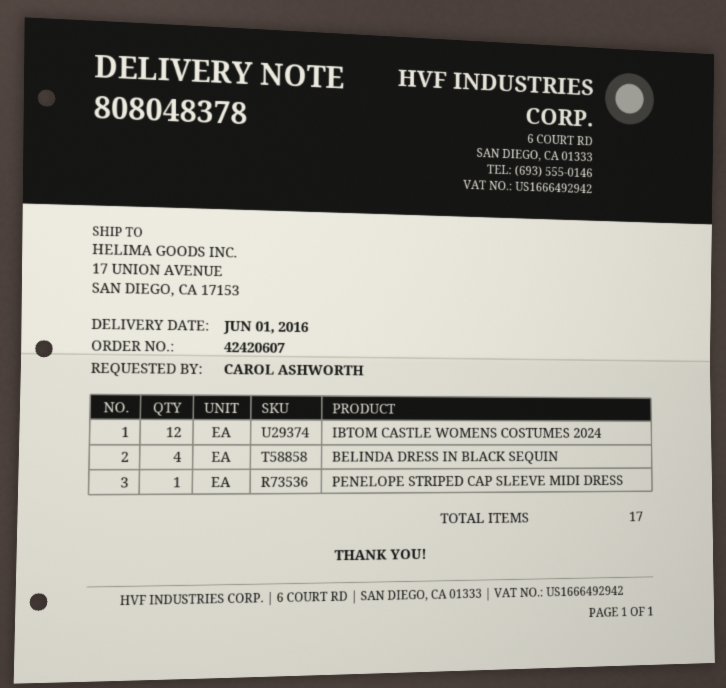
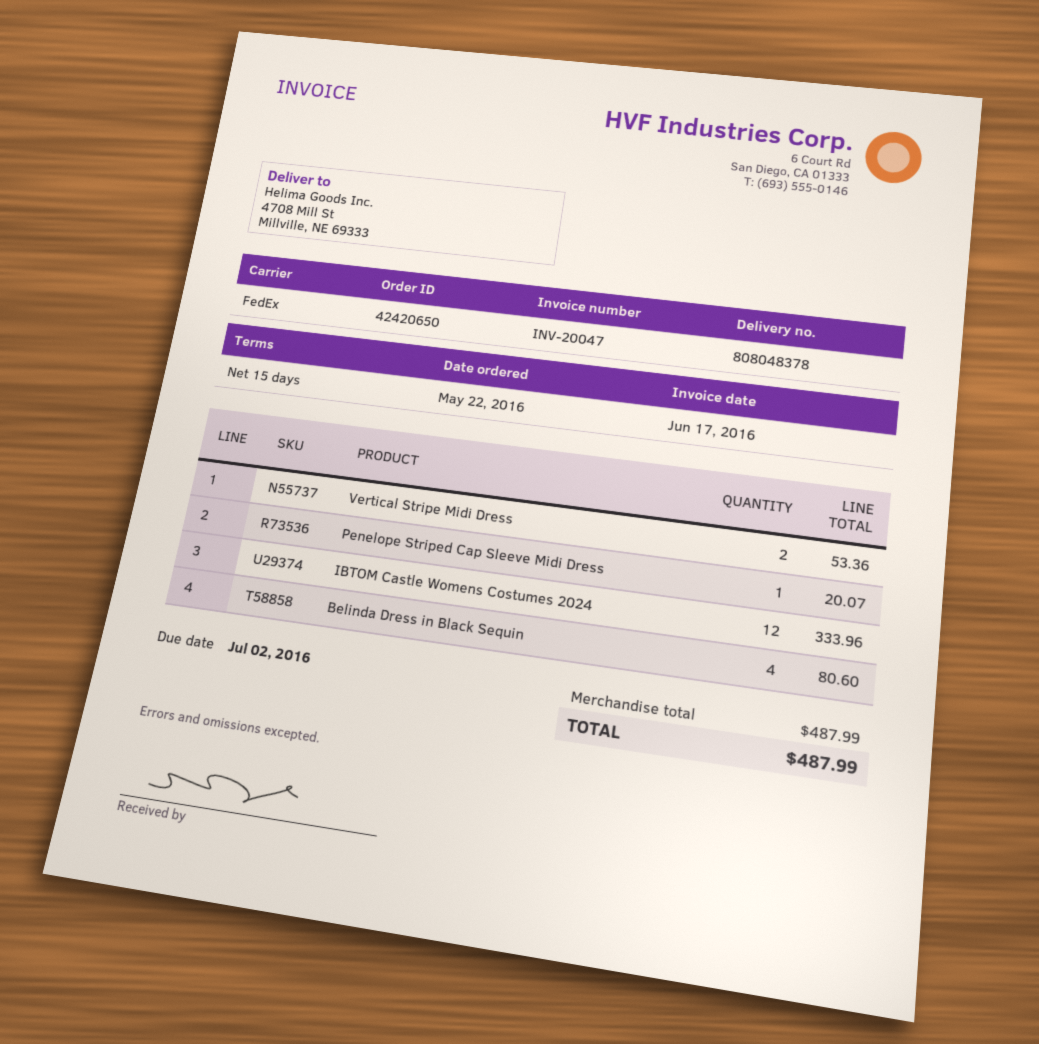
order number: 42420607 -> 42420650
ship to: 17 UNION AVENUE, SAN DIEGO, CA 17153 -> 4708 Mill St, Millville, NE 69333
Vertical Stripe Midi Dress: none -> 2

